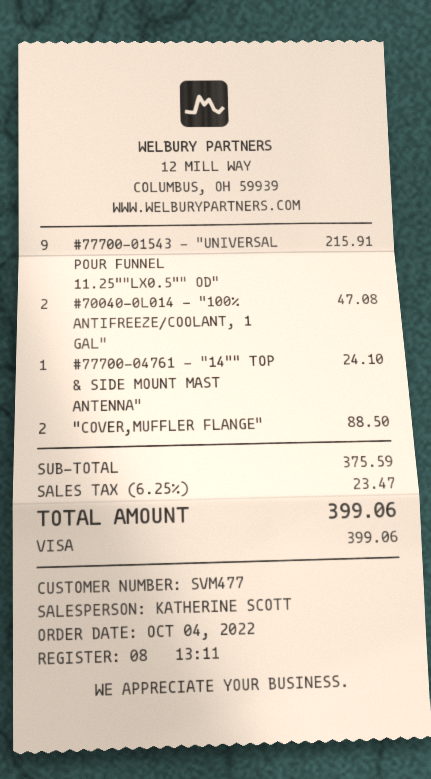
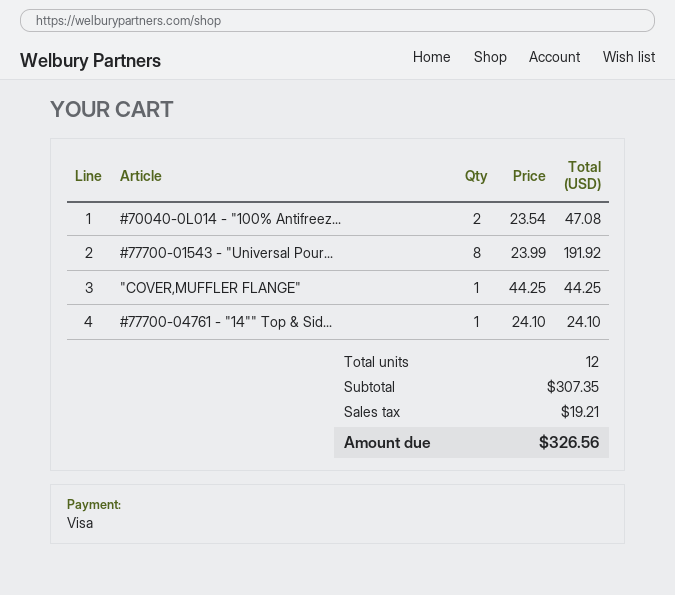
#77700-01543 - "UNIVERSAL POUR FUNNEL 11.25""LX0.5"" OD": 9 for 215.91 -> 8 for 191.92
"COVER,MUFFLER FLANGE": 2 for 88.50 -> 1 for 44.25
subtotal: 375.59 -> 307.35
tax: 23.47 -> 19.21
total: 399.06 -> 326.56

